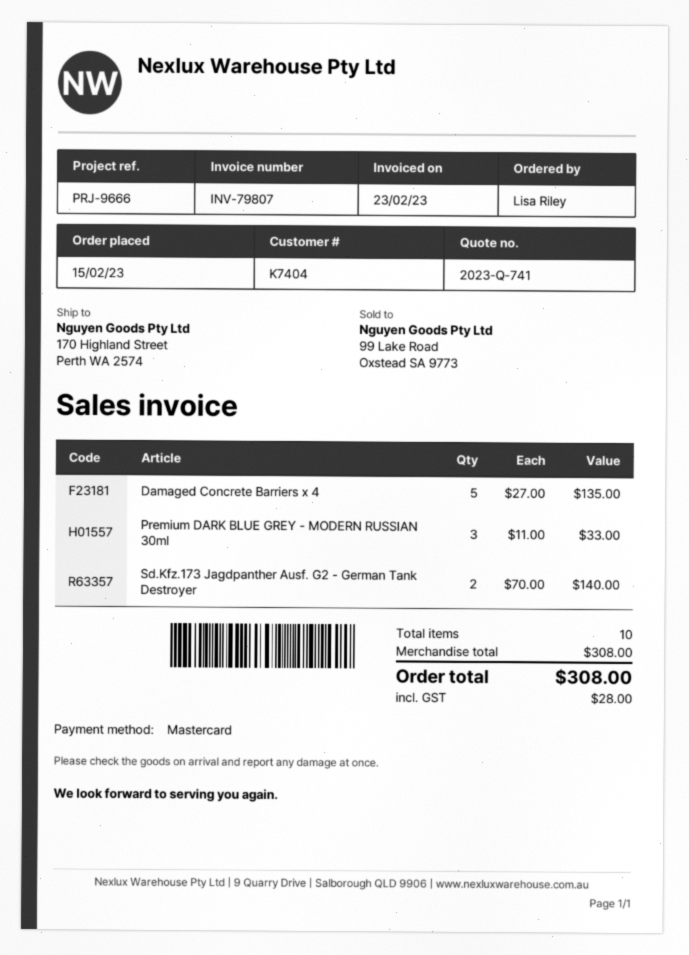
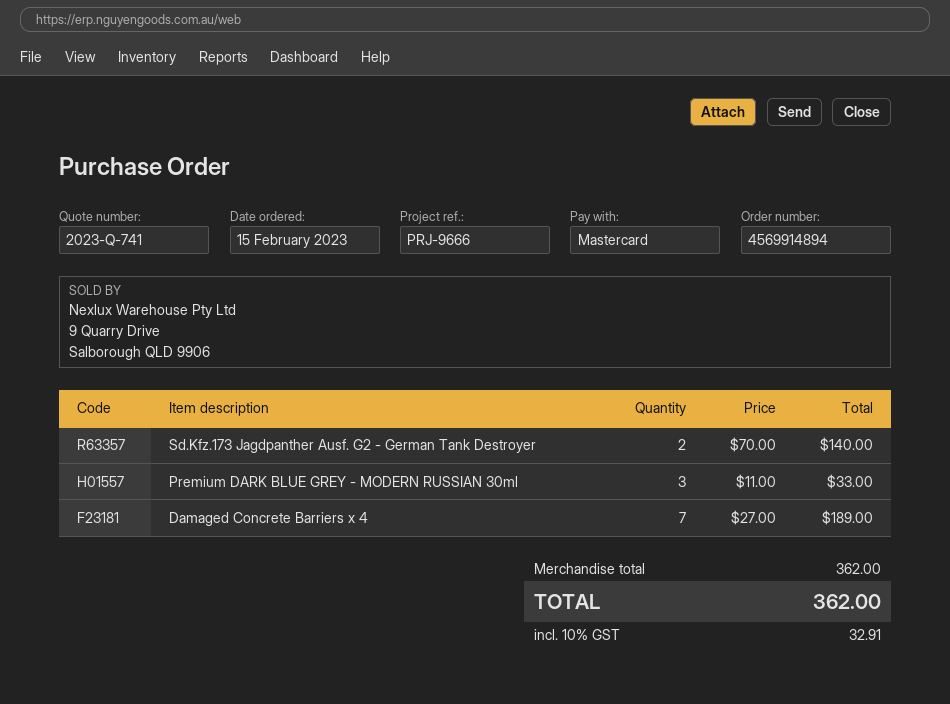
Damaged Concrete Barriers x 4: 5 x 27.00 = 135.00 -> 7 x 27.00 = 189.00
subtotal: 308.00 -> 362.00
tax: 28.00 -> 32.91
total: 308.00 -> 362.00

